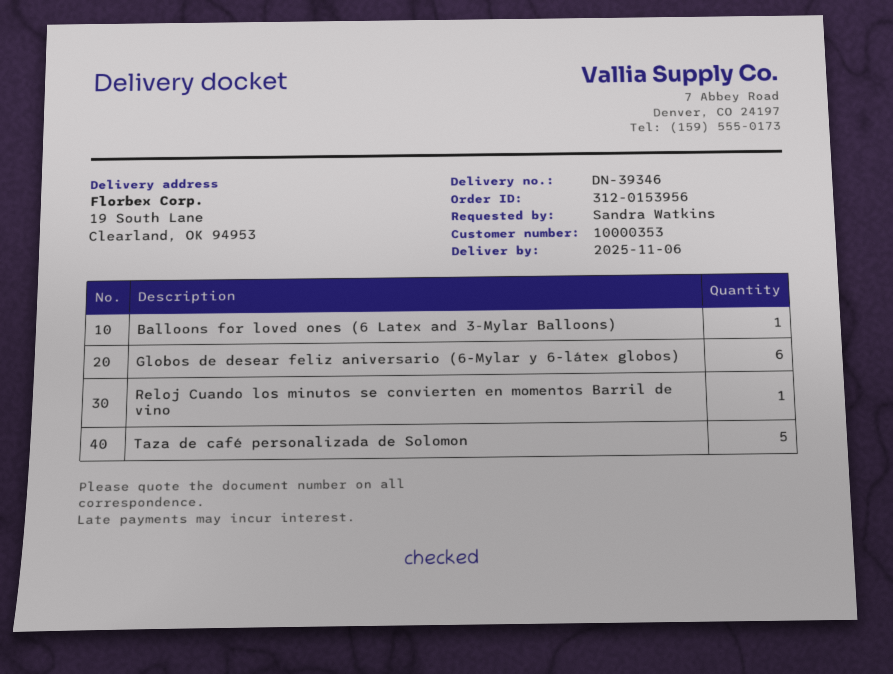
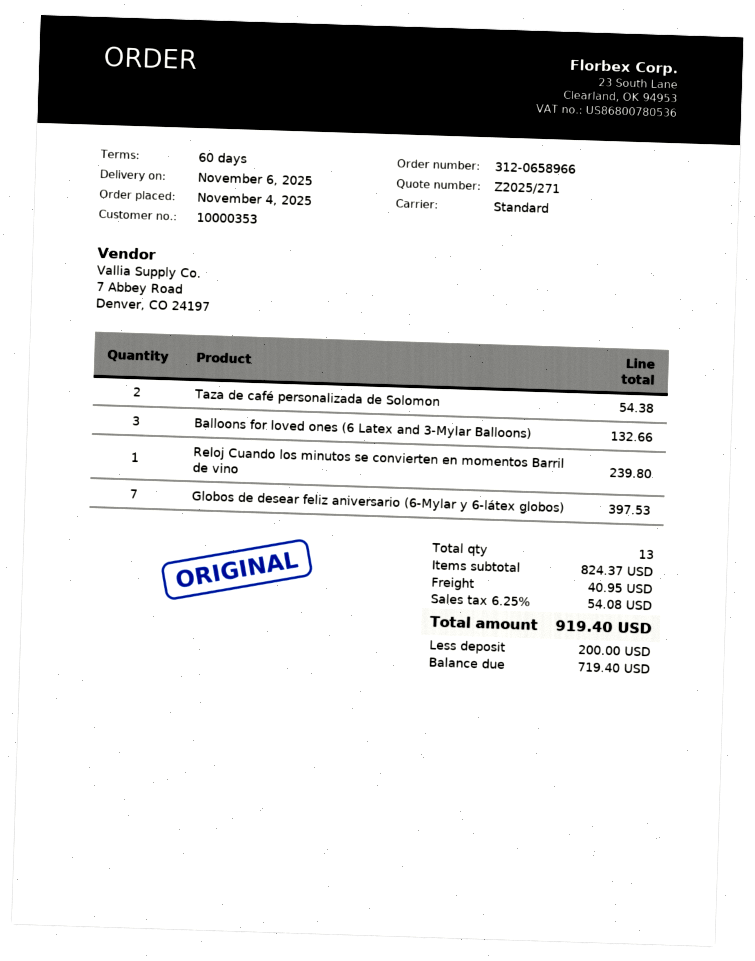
order number: 312-0153956 -> 312-0658966
Balloons for loved ones (6 Latex and 3-Mylar Balloons): 1 -> 3
Globos de desear feliz aniversario (6-Mylar y 6-látex globos): 6 -> 7
Taza de café personalizada de Solomon: 5 -> 2

